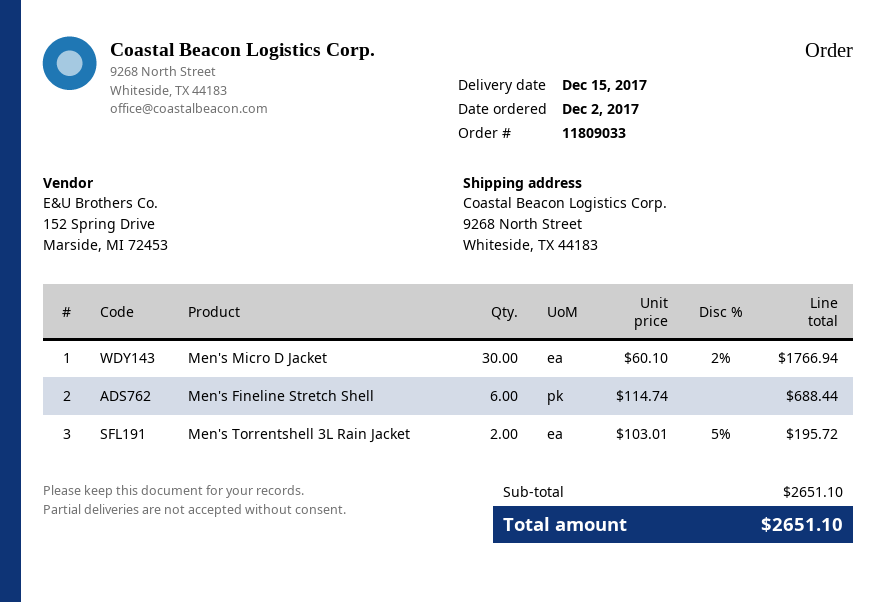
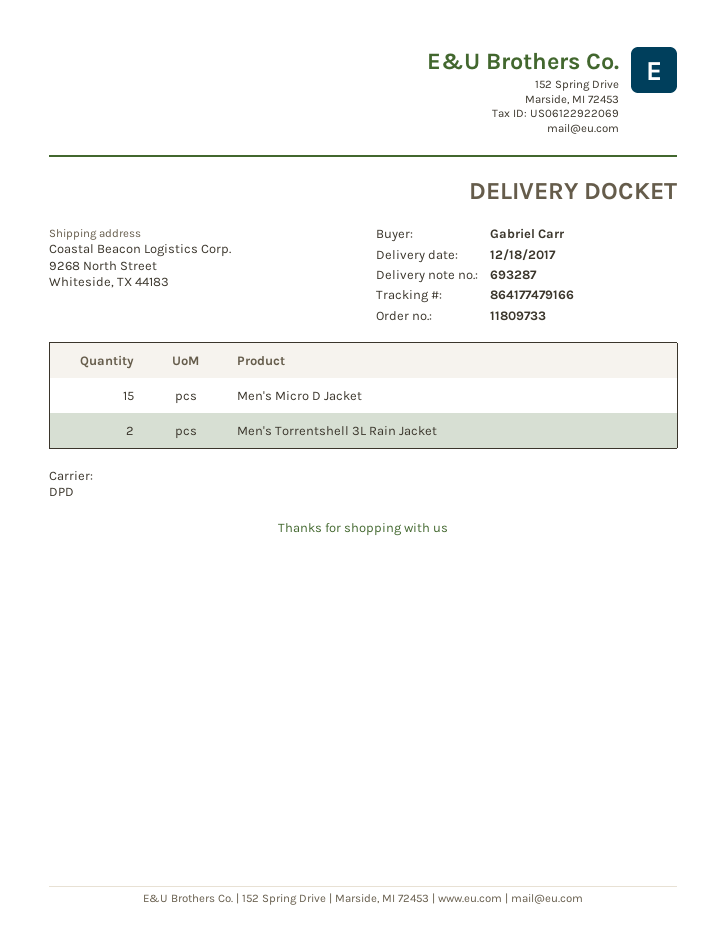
order number: 11809033 -> 11809733
delivery date: 2017-12-15 -> 2017-12-18
Men's Micro D Jacket: 30 -> 15
Men's Fineline Stretch Shell: 6 -> none

